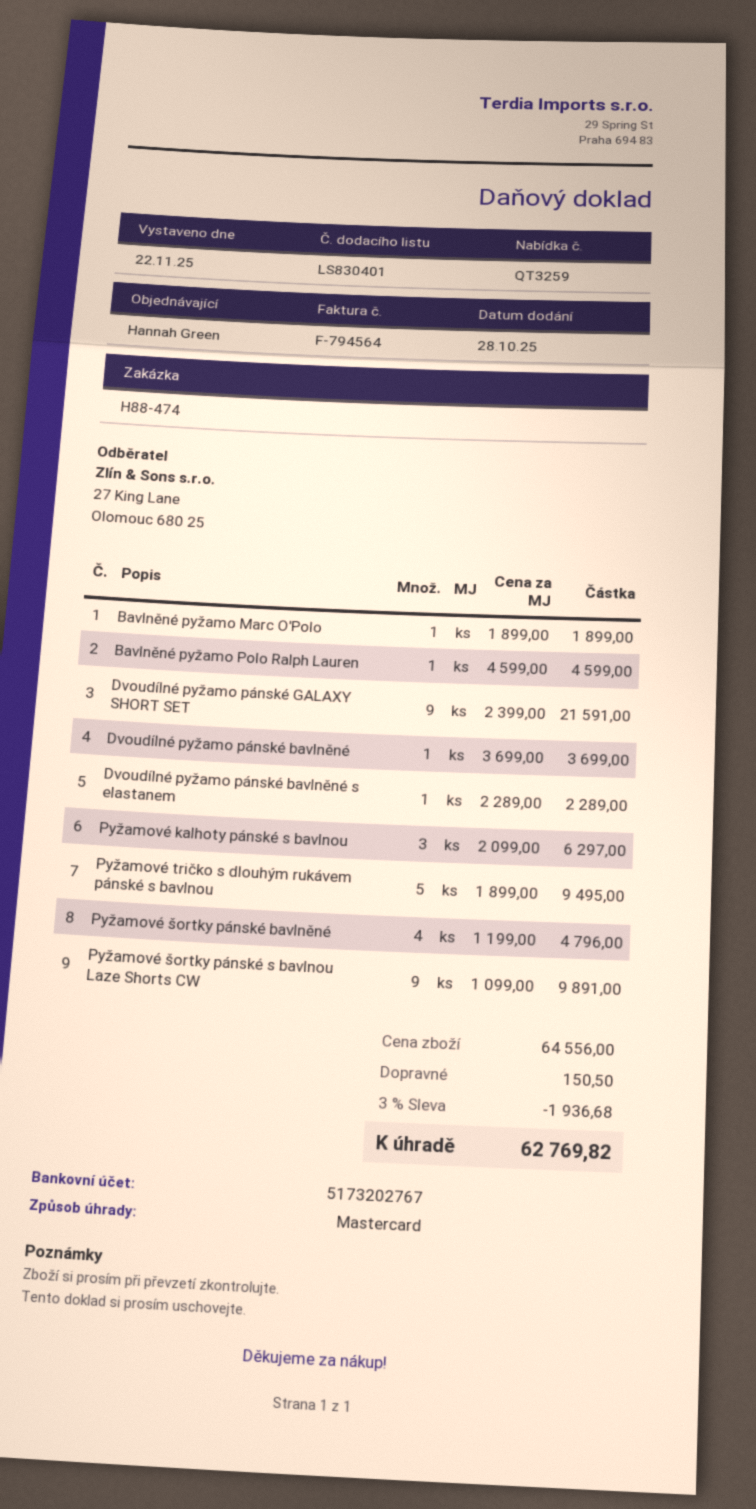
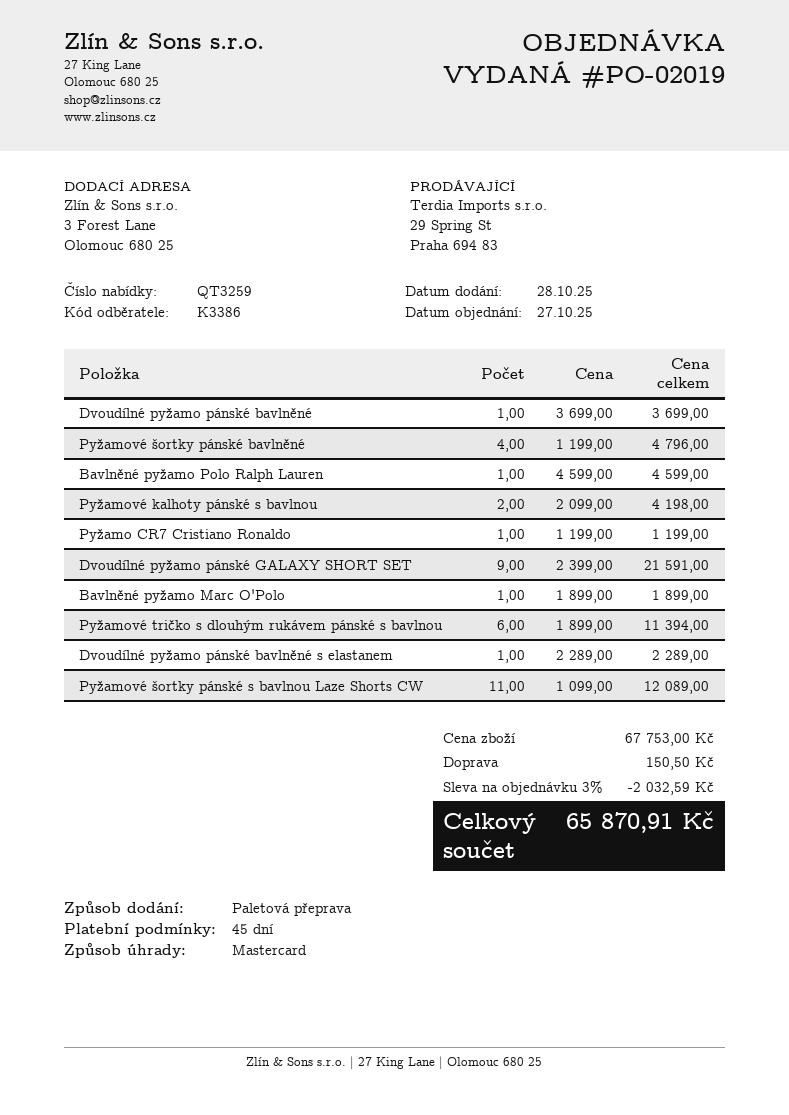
Pyžamové kalhoty pánské s bavlnou: 3 x 2099.00 = 6297.00 -> 2 x 2099.00 = 4198.00
Pyžamové tričko s dlouhým rukávem pánské s bavlnou: 5 x 1899.00 = 9495.00 -> 6 x 1899.00 = 11394.00
Pyžamové šortky pánské s bavlnou Laze Shorts CW: 9 x 1099.00 = 9891.00 -> 11 x 1099.00 = 12089.00
Pyžamo CR7 Cristiano Ronaldo: none -> 1 x 1199.00 = 1199.00
subtotal: 64556.00 -> 67753.00
discount: 3% = 1936.68 -> 3% = 2032.59
total: 62769.82 -> 65870.91

